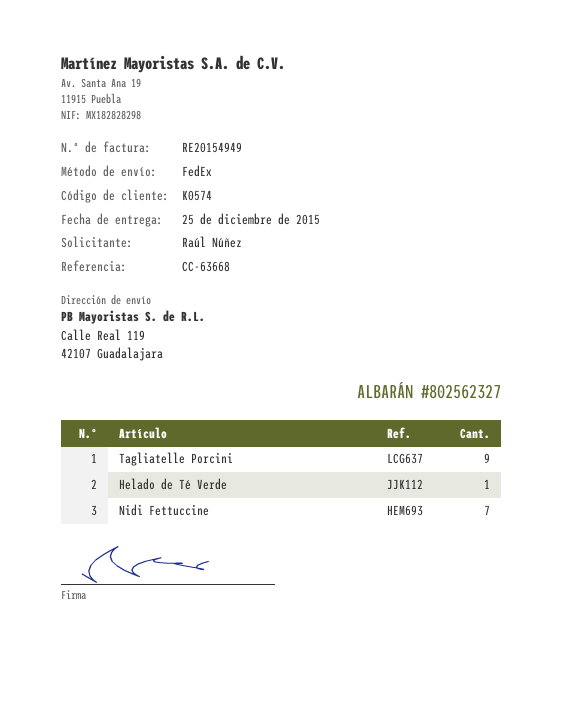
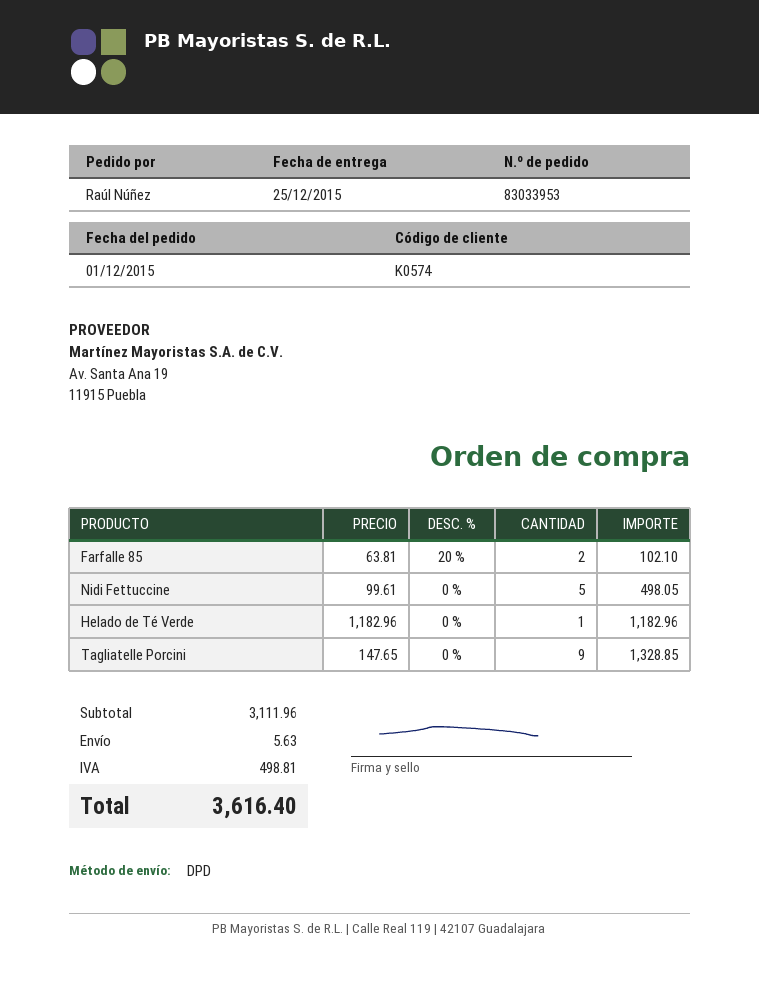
shipping method: FedEx -> DPD
Nidi Fettuccine: 7 -> 5
Farfalle 85: none -> 2

